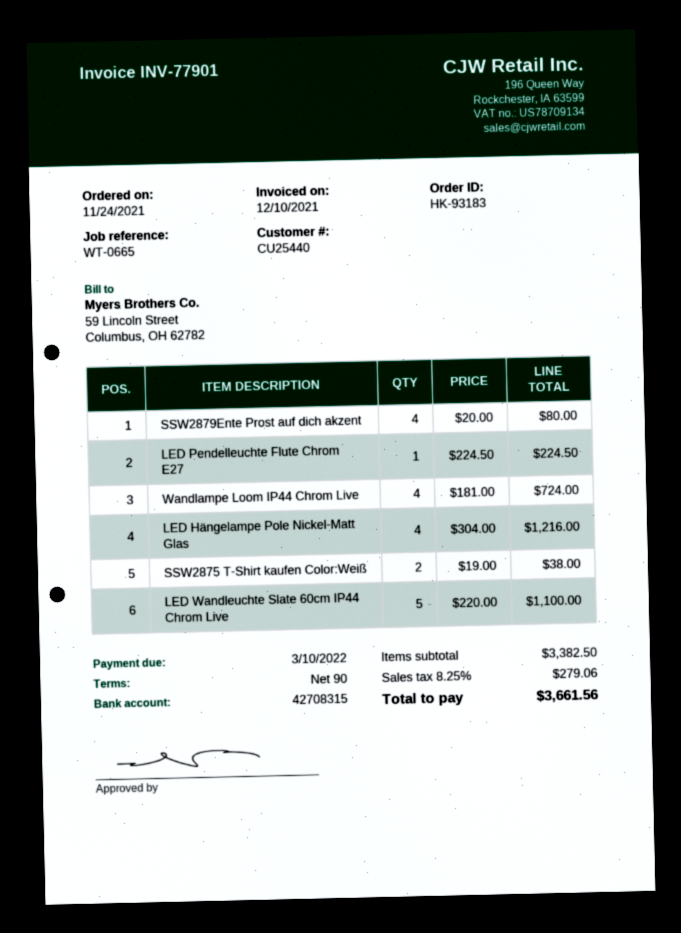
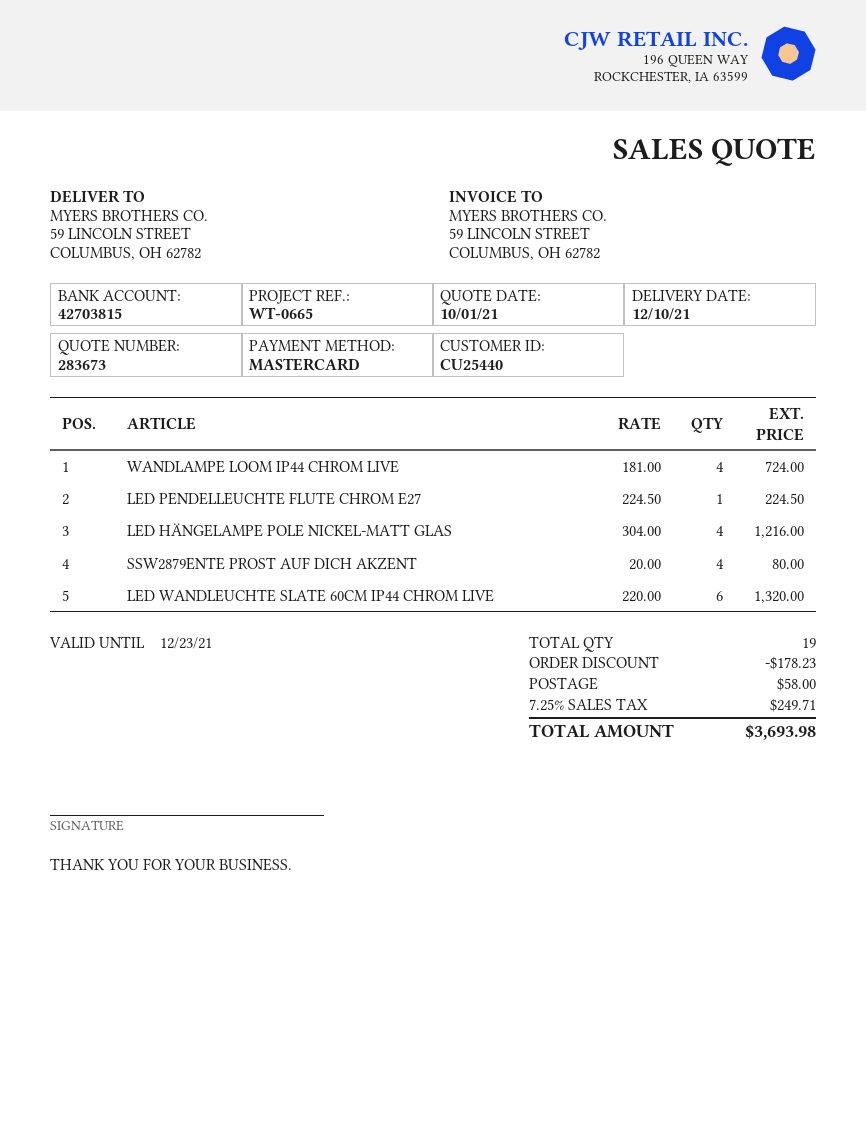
bank account: 42708315 -> 42703815
SSW2875 T-Shirt kaufen Color:Weiß: 2 x 19.00 = 38.00 -> none
LED Wandleuchte Slate 60cm IP44 Chrom Live: 5 x 220.00 = 1100.00 -> 6 x 220.00 = 1320.00
discount: none -> 178.23
shipping: none -> 58.00
tax: 8.25% = 279.06 -> 7.25% = 249.71
total: 3661.56 -> 3693.98

